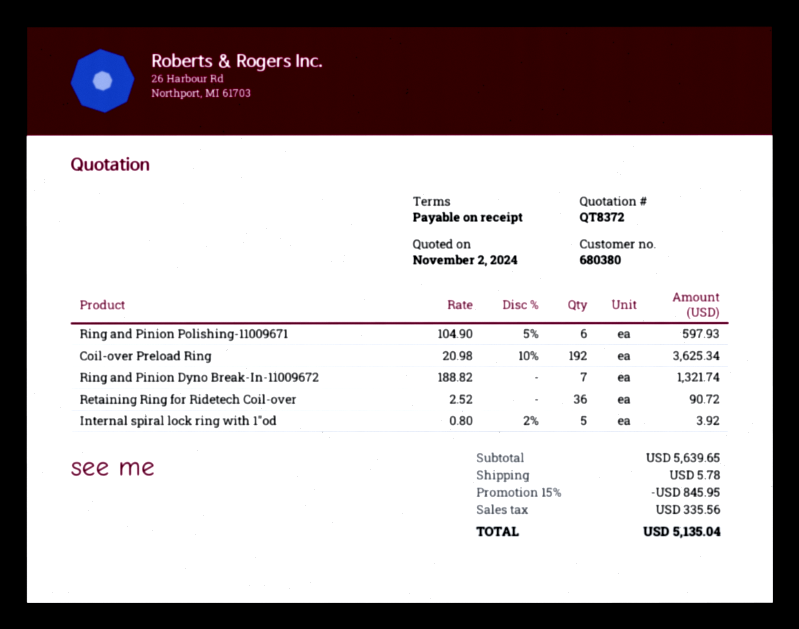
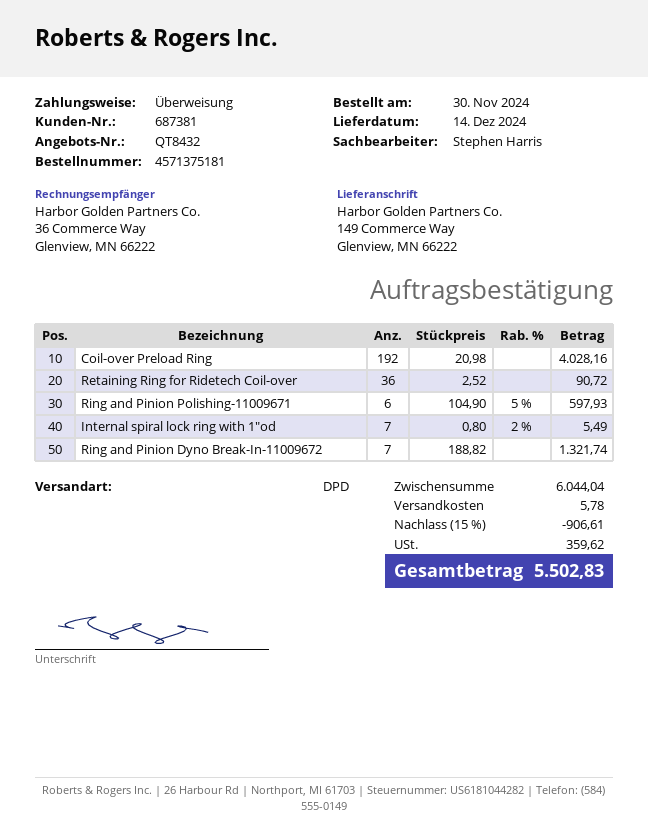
quote number: QT8372 -> QT8432
customer number: 680380 -> 687381
Coil-over Preload Ring: 192 x 20.98 - 10% = 3625.34 -> 192 x 20.98 = 4028.16
Internal spiral lock ring with 1″od: 5 x 0.80 - 2% = 3.92 -> 7 x 0.80 - 2% = 5.49
subtotal: 5639.65 -> 6044.04
discount: 15% = 845.95 -> 15% = 906.61
tax: 335.56 -> 359.62
total: 5135.04 -> 5502.83

